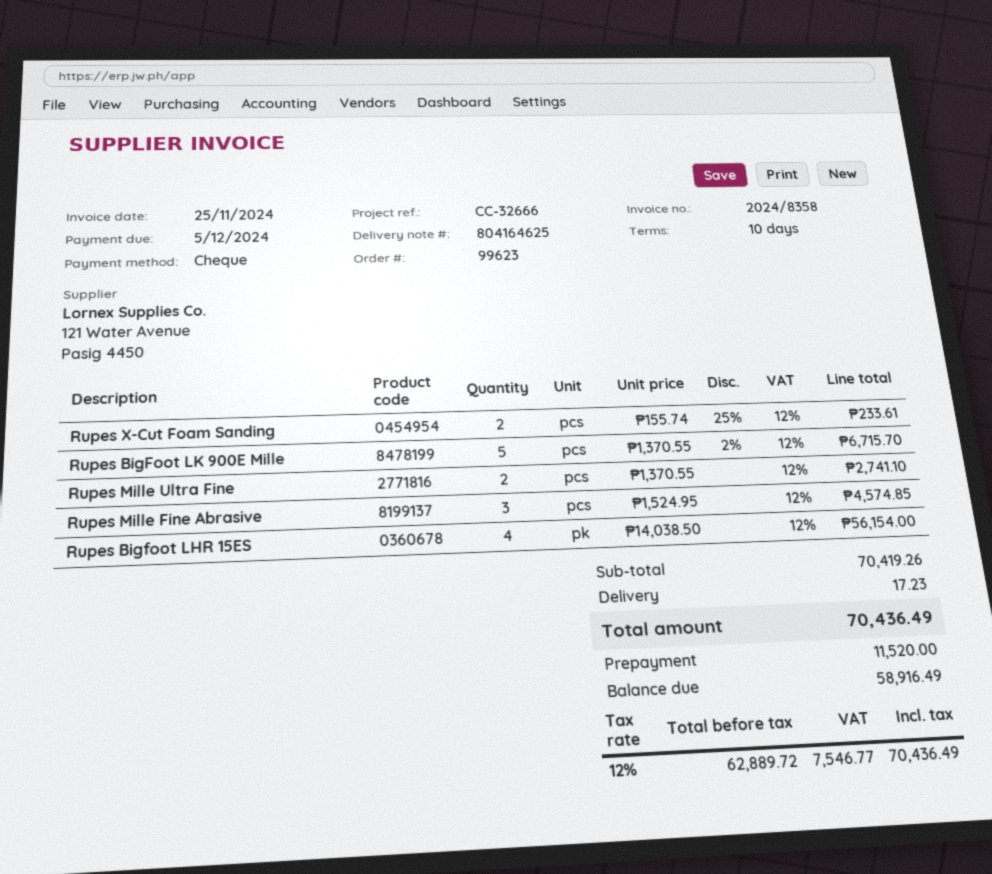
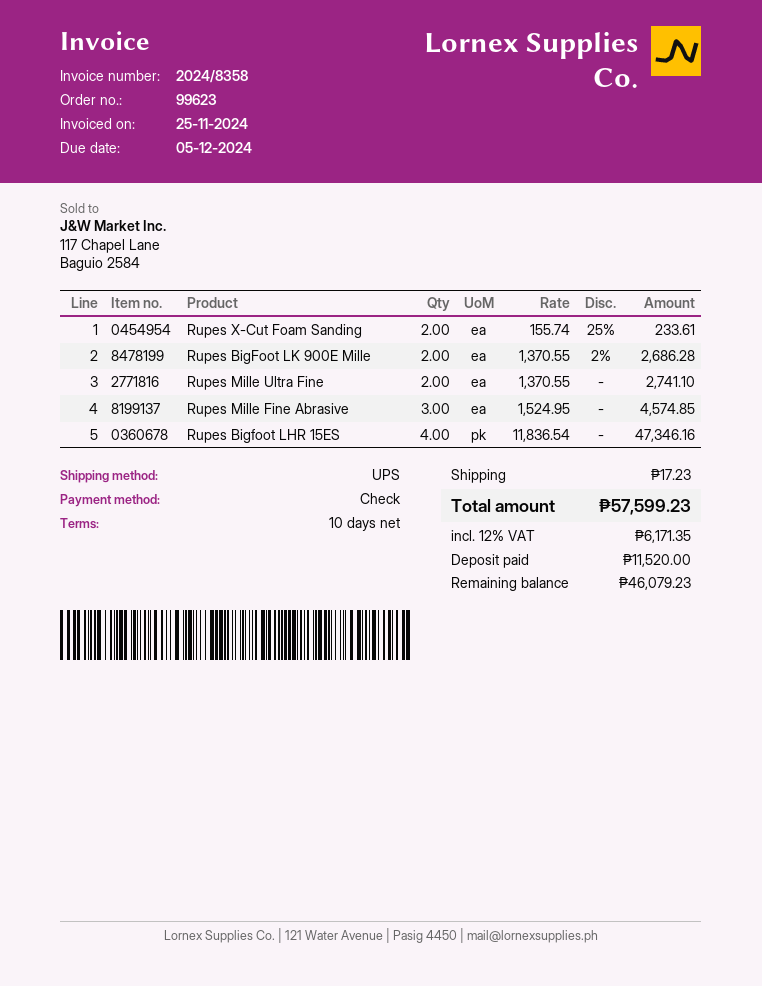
Rupes BigFoot LK 900E Mille: 5 x 1370.55 - 2% = 6715.70 -> 2 x 1370.55 - 2% = 2686.28
Rupes Bigfoot LHR 15ES: 4 x 14038.50 = 56154.00 -> 4 x 11836.54 = 47346.16
tax: 12% = 7546.77 -> 12% = 6171.35
total: 70436.49 -> 57599.23
balance: 58916.49 -> 46079.23

